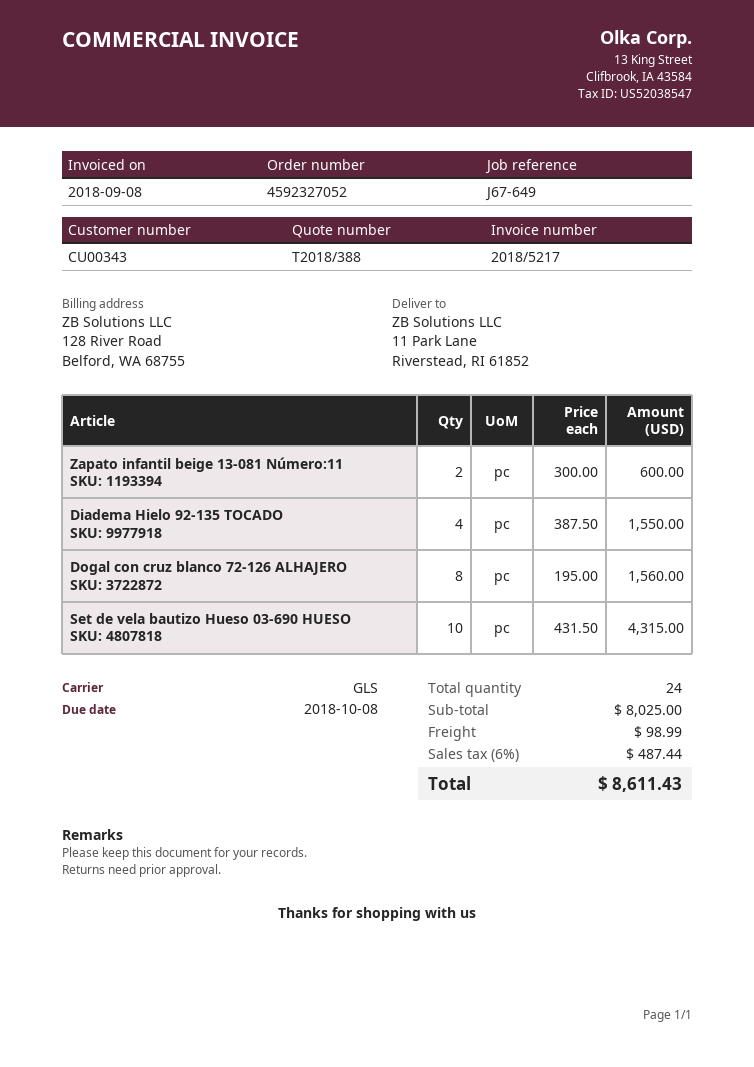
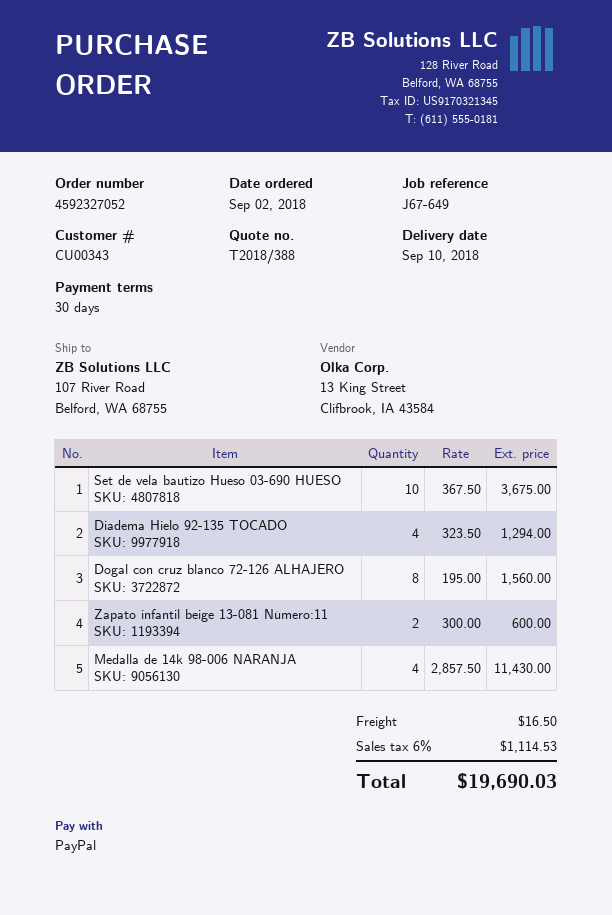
ship to: 11 Park Lane, Riverstead, RI 61852 -> 107 River Road, Belford, WA 68755
Diadema Hielo 92-135 TOCADO: 4 x 387.50 = 1550.00 -> 4 x 323.50 = 1294.00
Set de vela bautizo Hueso 03-690 HUESO: 10 x 431.50 = 4315.00 -> 10 x 367.50 = 3675.00
Medalla de 14k 98-006 NARANJA: none -> 4 x 2857.50 = 11430.00
shipping: 98.99 -> 16.50
tax: 6% = 487.44 -> 6% = 1114.53
total: 8611.43 -> 19690.03

